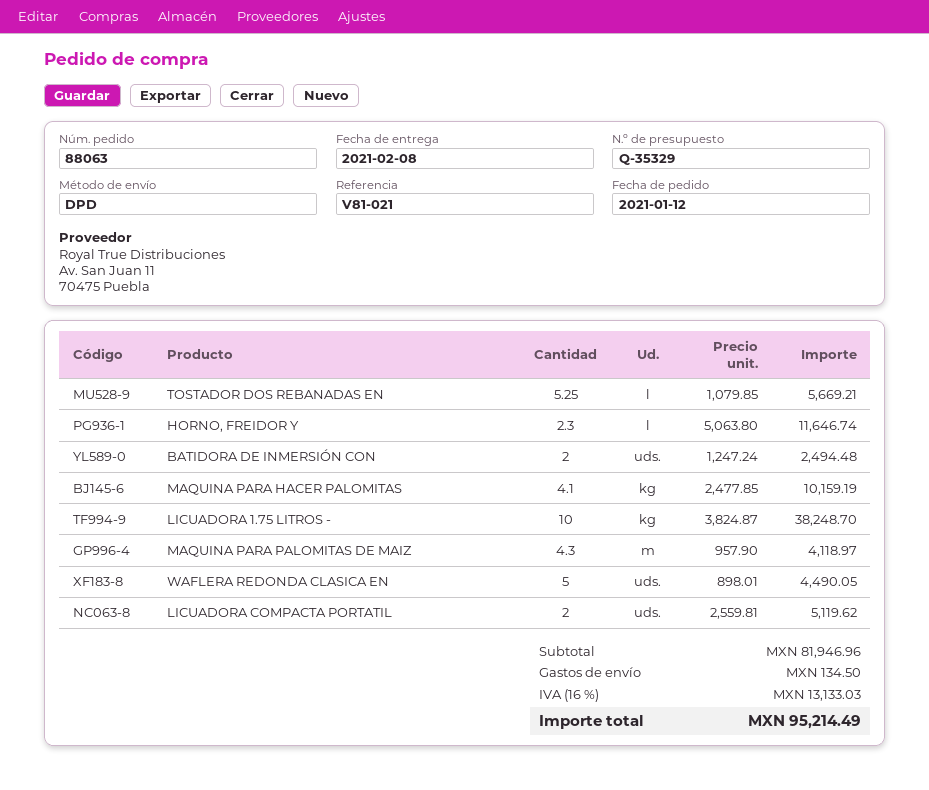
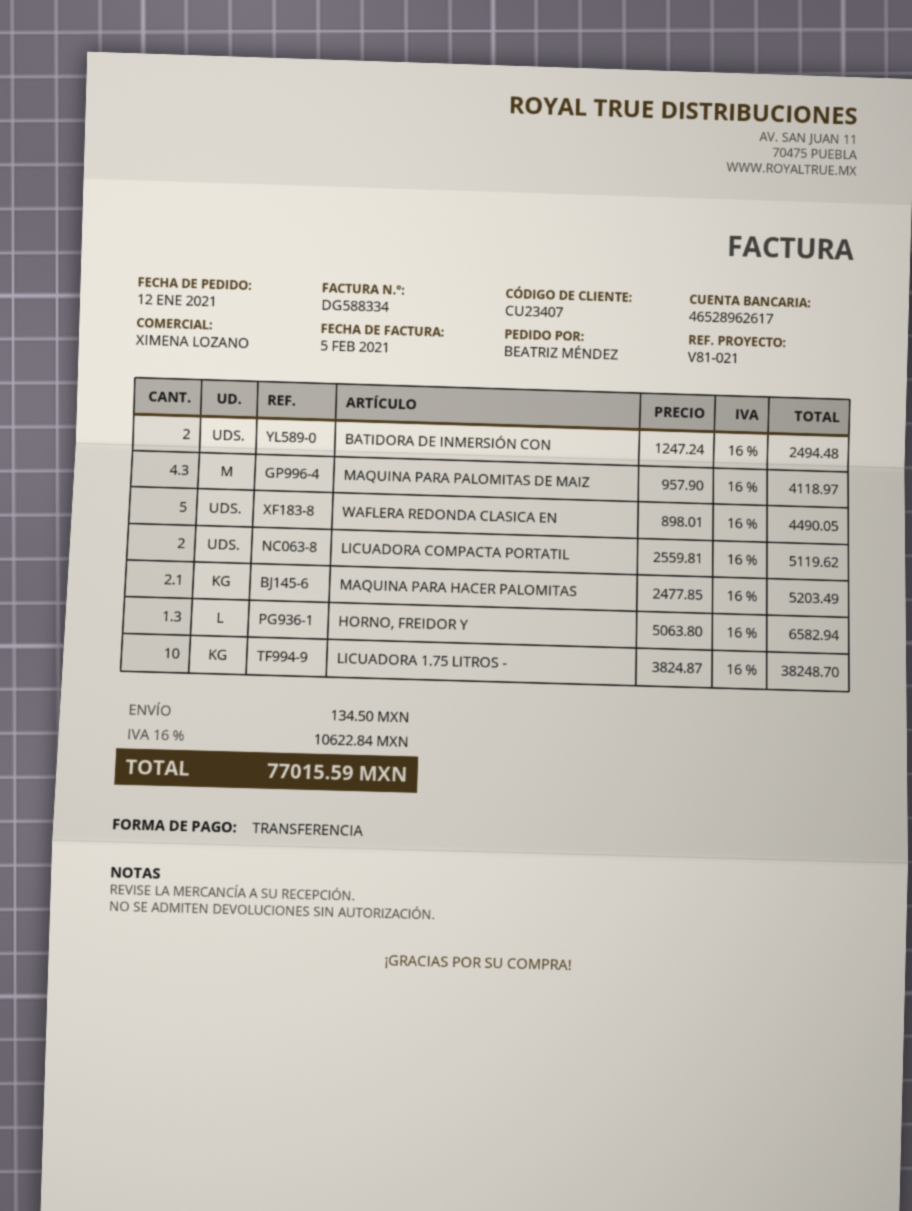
TOSTADOR DOS REBANADAS EN: 5.25 x 1079.85 = 5669.21 -> none
HORNO, FREIDOR Y: 2.3 x 5063.80 = 11646.74 -> 1.3 x 5063.80 = 6582.94
MAQUINA PARA HACER PALOMITAS: 4.1 x 2477.85 = 10159.19 -> 2.1 x 2477.85 = 5203.49
tax: 16% = 13133.03 -> 16% = 10622.84
total: 95214.49 -> 77015.59

